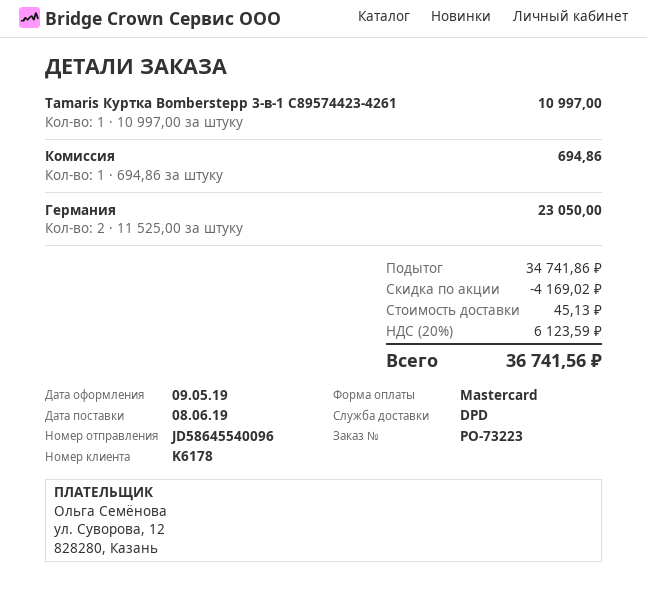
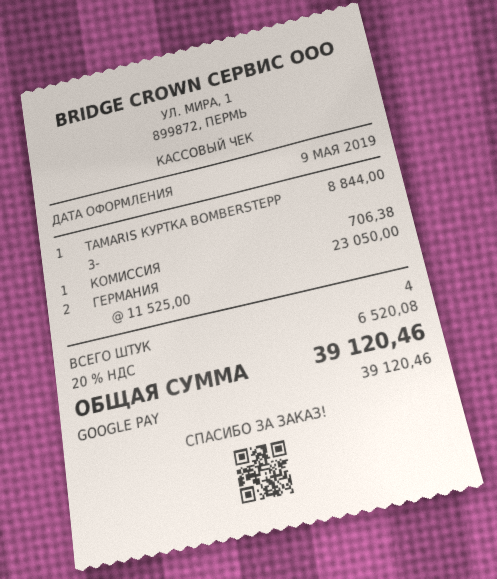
payment method: Mastercard -> Google Pay
Tamaris Куртка Bomberstepp 3-в-1 C89574423-4261: 1 x 10997.00 = 10997.00 -> 1 x 8844.00 = 8844.00
Комиссия: 1 x 694.86 = 694.86 -> 1 x 706.38 = 706.38
discount: 4169.02 -> none
shipping: 45.13 -> none
tax: 20% = 6123.59 -> 20% = 6520.08
total: 36741.56 -> 39120.46

